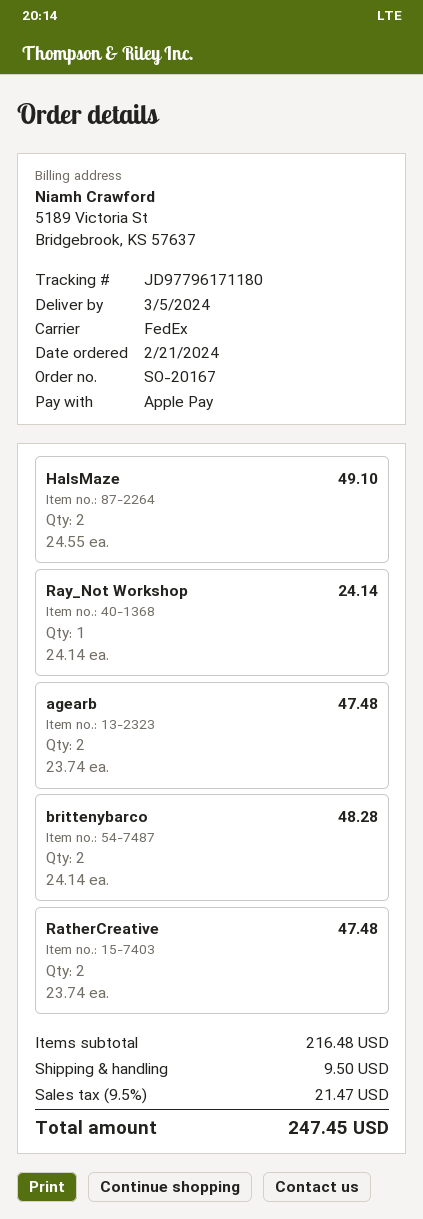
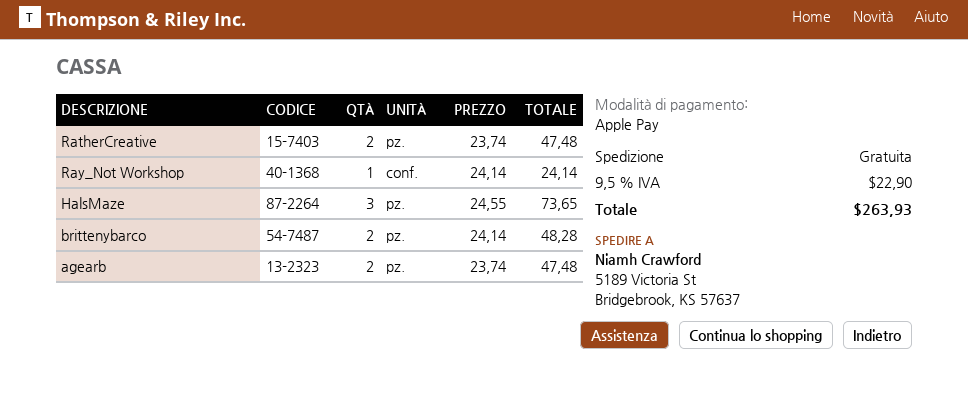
HalsMaze: 2 x 24.55 = 49.10 -> 3 x 24.55 = 73.65
shipping: 9.50 -> 0.00
tax: 9.5% = 21.47 -> 9.5% = 22.90
total: 247.45 -> 263.93

